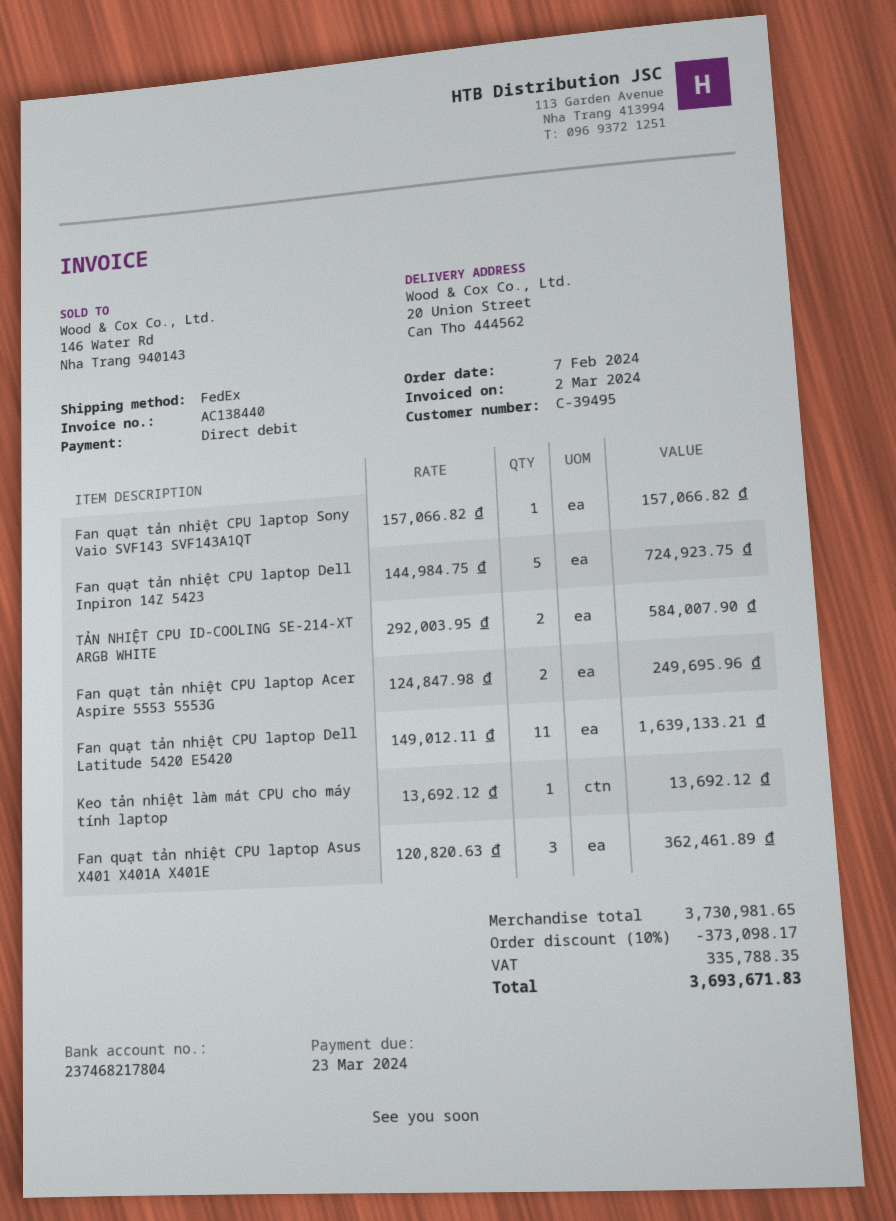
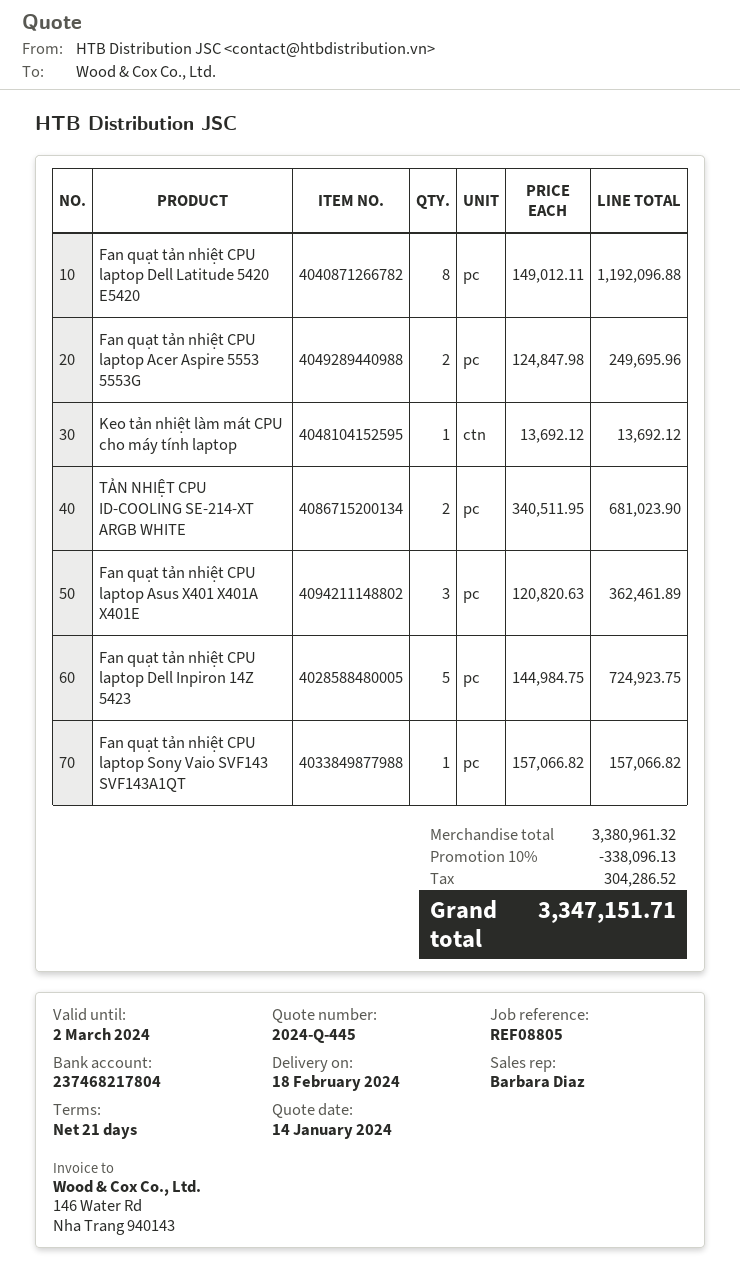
TẢN NHIỆT CPU ID-COOLING SE-214-XT ARGB WHITE: 2 x 292003.95 = 584007.90 -> 2 x 340511.95 = 681023.90
Fan quạt tản nhiệt CPU laptop Dell Latitude 5420 E5420: 11 x 149012.11 = 1639133.21 -> 8 x 149012.11 = 1192096.88
subtotal: 3730981.65 -> 3380961.32
discount: 10% = 373098.17 -> 10% = 338096.13
tax: 335788.35 -> 304286.52
total: 3693671.83 -> 3347151.71

